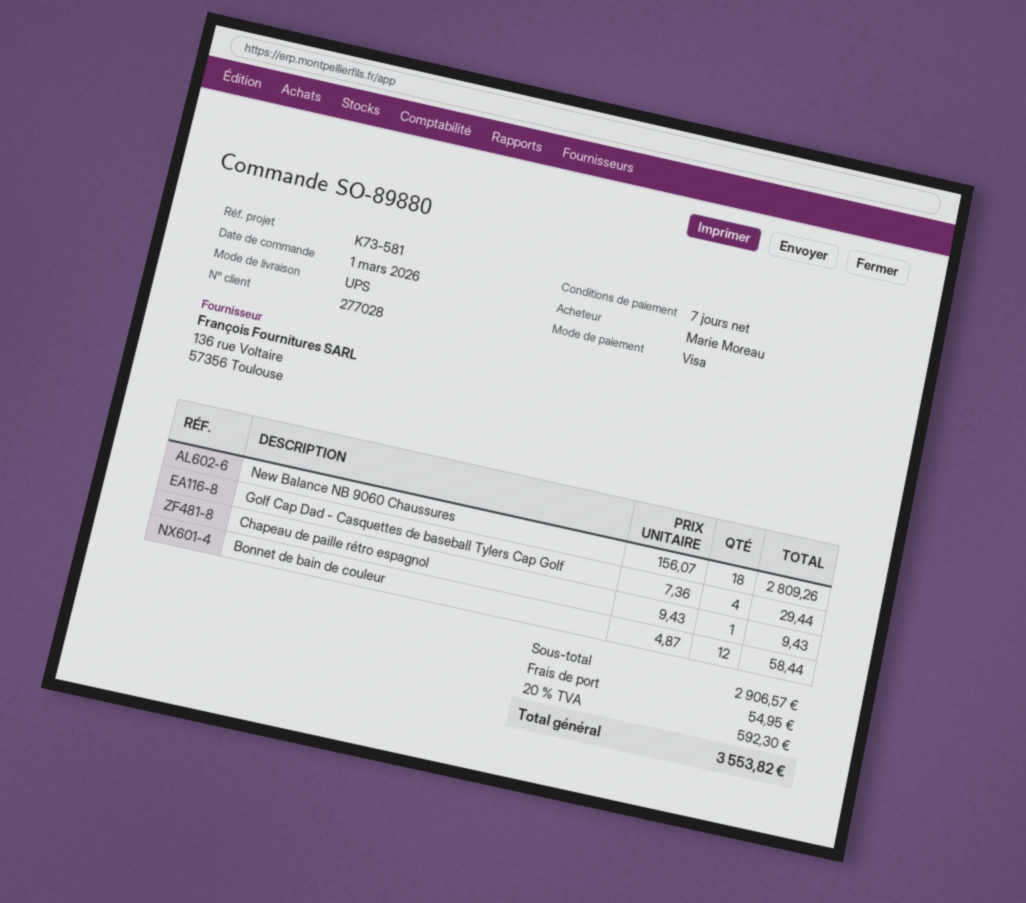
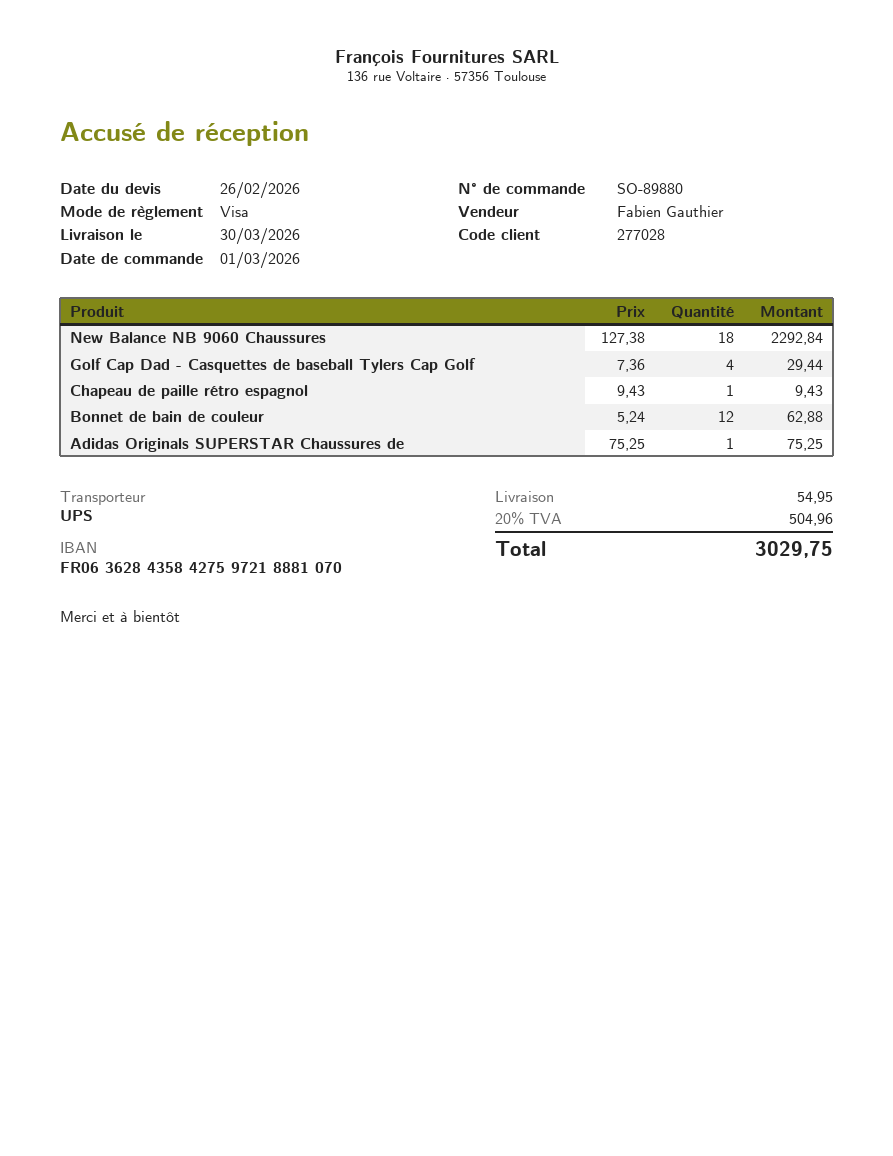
New Balance NB 9060 Chaussures: 18 x 156.07 = 2809.26 -> 18 x 127.38 = 2292.84
Bonnet de bain de couleur: 12 x 4.87 = 58.44 -> 12 x 5.24 = 62.88
Adidas Originals SUPERSTAR Chaussures de: none -> 1 x 75.25 = 75.25
tax: 20% = 592.30 -> 20% = 504.96
total: 3553.82 -> 3029.75

